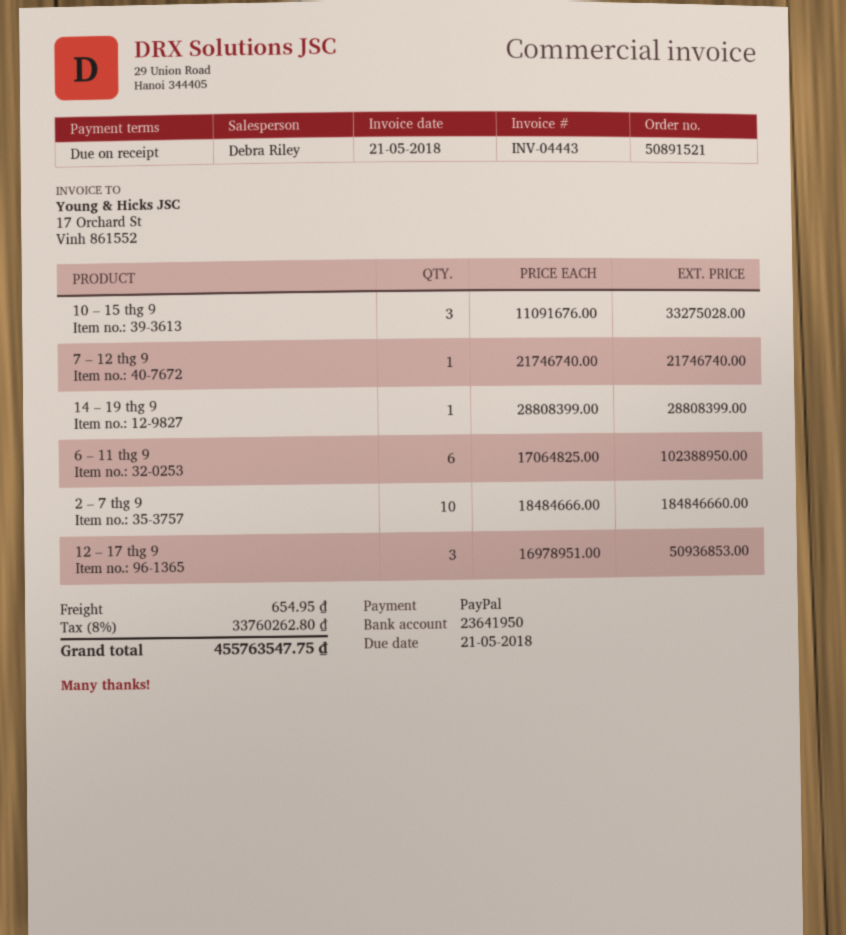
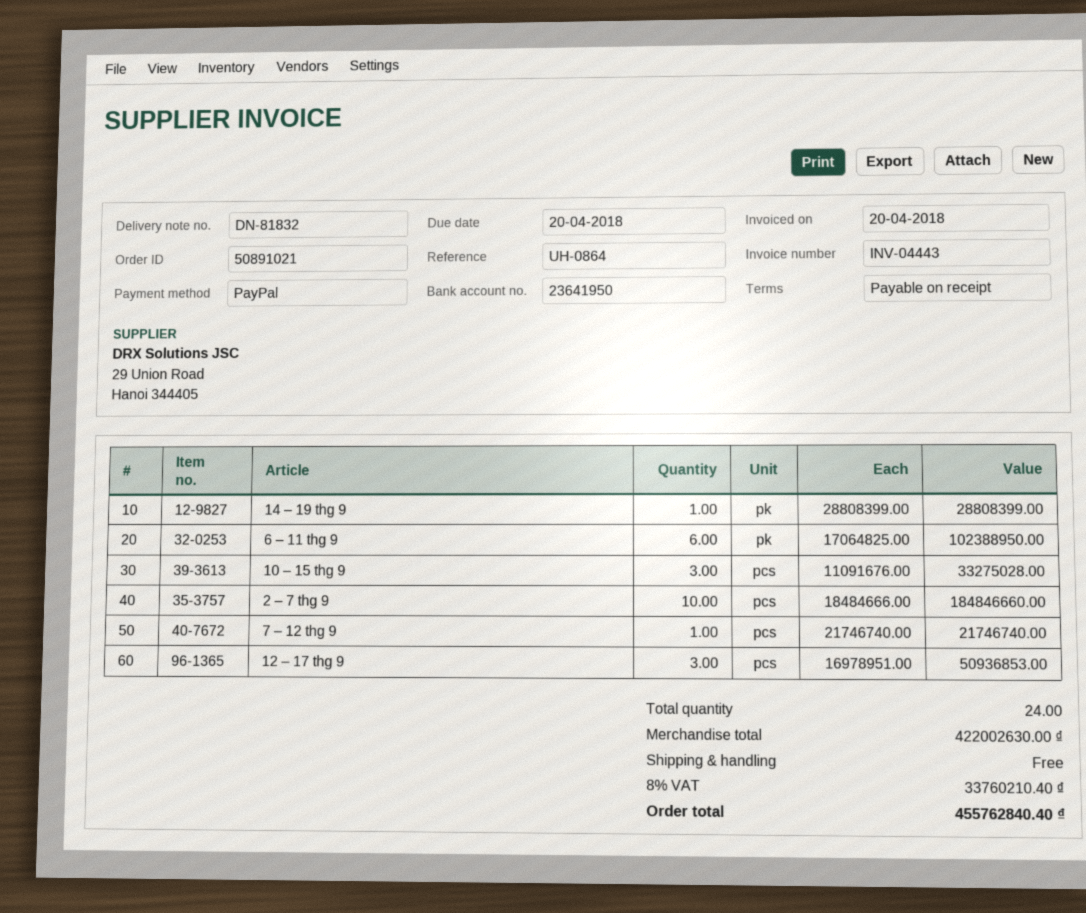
order number: 50891521 -> 50891021
invoice date: 2018-05-21 -> 2018-04-20
due date: 2018-05-21 -> 2018-04-20
shipping: 654.95 -> 0.00
tax: 8% = 33760262.80 -> 8% = 33760210.40
total: 455763547.75 -> 455762840.40

